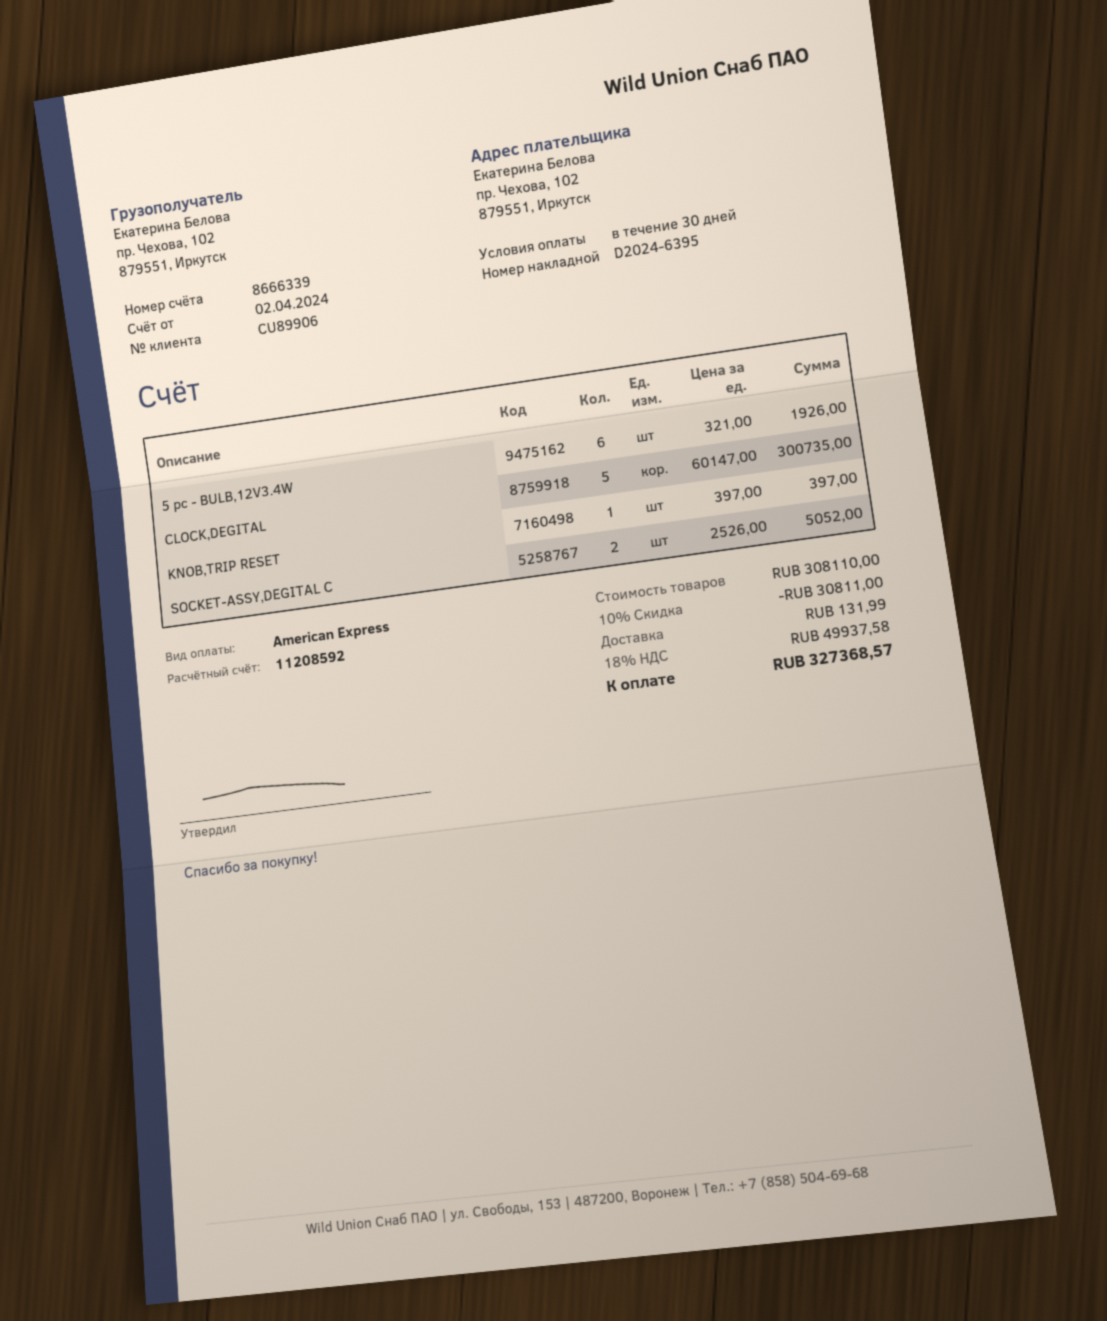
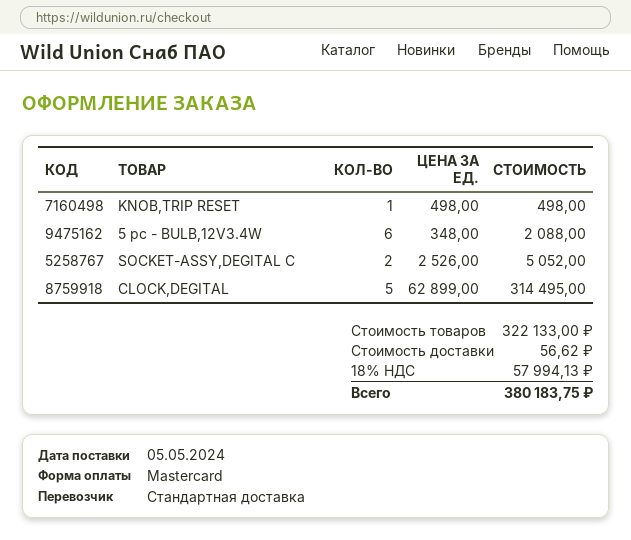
payment method: American Express -> Mastercard
5 pc - BULB,12V3.4W: 6 x 321.00 = 1926.00 -> 6 x 348.00 = 2088.00
CLOCK,DEGITAL: 5 x 60147.00 = 300735.00 -> 5 x 62899.00 = 314495.00
KNOB,TRIP RESET: 1 x 397.00 = 397.00 -> 1 x 498.00 = 498.00
subtotal: 308110.00 -> 322133.00
discount: 10% = 30811.00 -> none
shipping: 131.99 -> 56.62
tax: 18% = 49937.58 -> 18% = 57994.13
total: 327368.57 -> 380183.75

